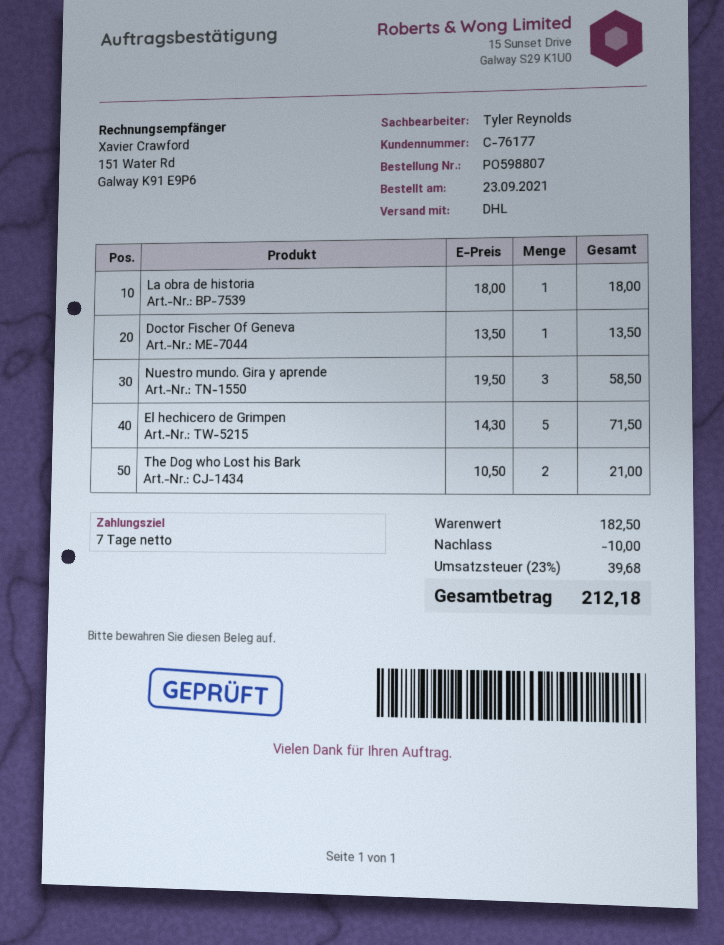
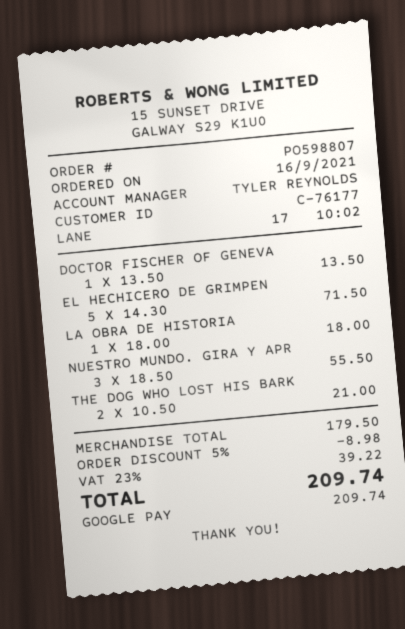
order date: 2021-09-23 -> 2021-09-16
Nuestro mundo. Gira y aprende: 3 x 19.50 = 58.50 -> 3 x 18.50 = 55.50
subtotal: 182.50 -> 179.50
discount: 10.00 -> 8.98
tax: 23% = 39.68 -> 23% = 39.22
total: 212.18 -> 209.74

